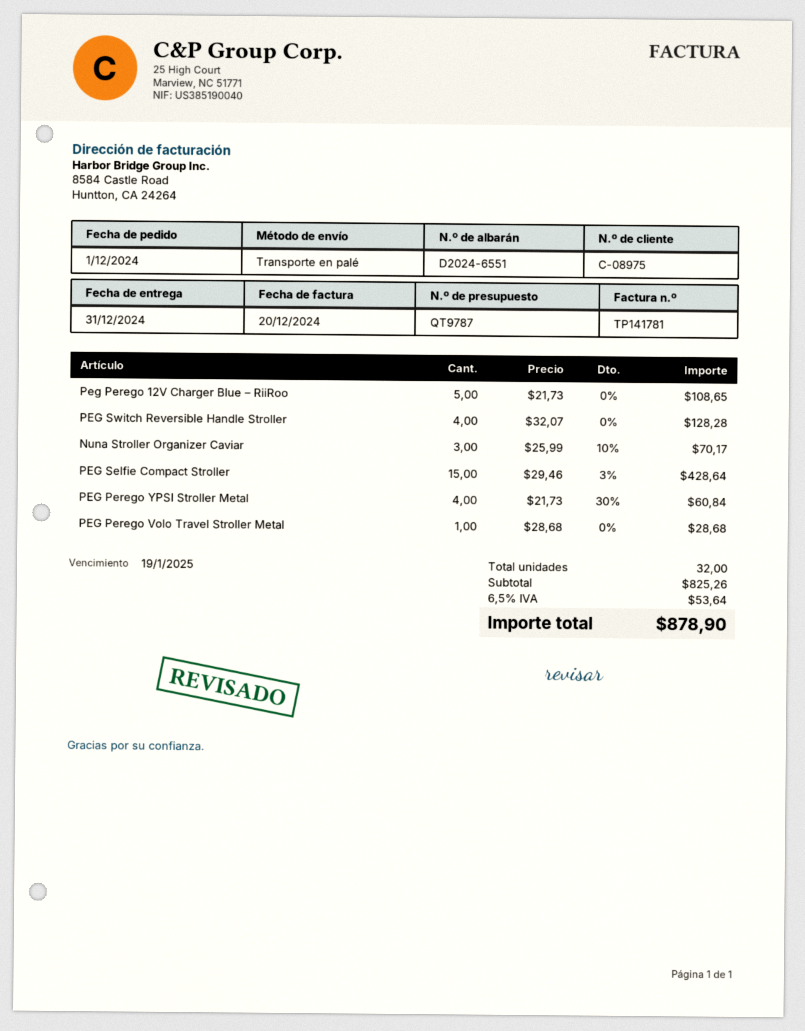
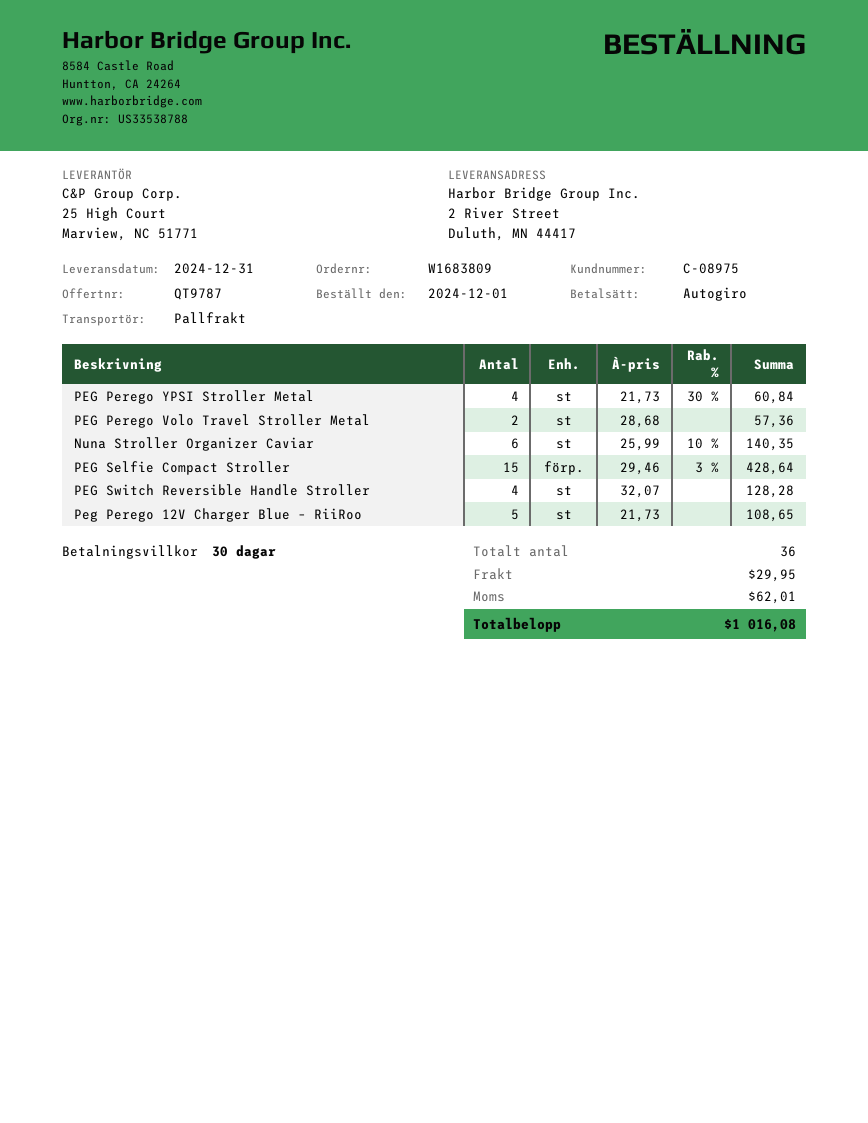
Nuna Stroller Organizer Caviar: 3 x 25.99 - 10% = 70.17 -> 6 x 25.99 - 10% = 140.35
PEG Perego Volo Travel Stroller Metal: 1 x 28.68 = 28.68 -> 2 x 28.68 = 57.36
total quantity: 32 -> 36
shipping: none -> 29.95
tax: 53.64 -> 62.01
total: 878.90 -> 1016.08

